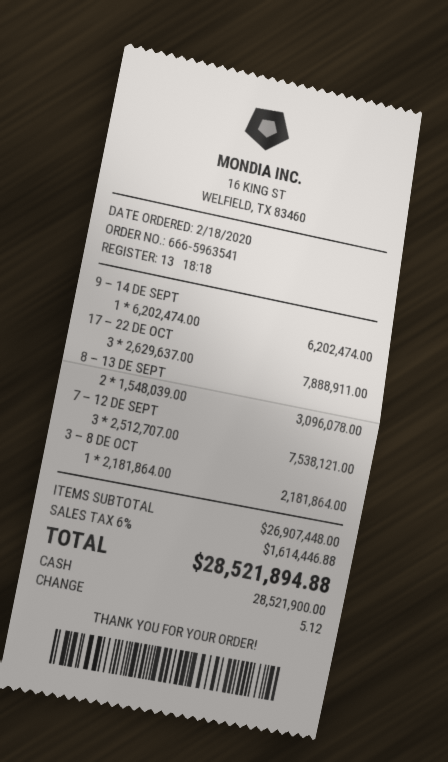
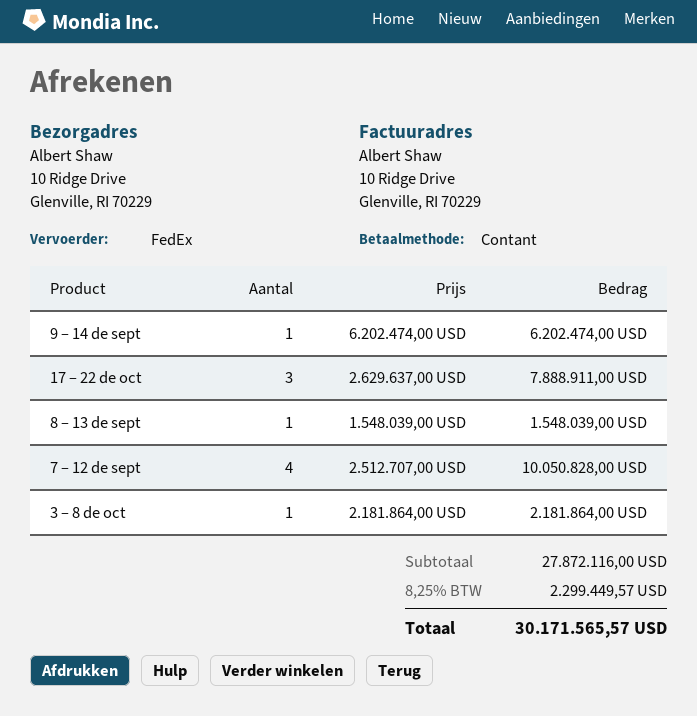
8 – 13 DE SEPT: 2 x 1548039.00 = 3096078.00 -> 1 x 1548039.00 = 1548039.00
7 – 12 DE SEPT: 3 x 2512707.00 = 7538121.00 -> 4 x 2512707.00 = 10050828.00
subtotal: 26907448.00 -> 27872116.00
tax: 6% = 1614446.88 -> 8.25% = 2299449.57
total: 28521894.88 -> 30171565.57

